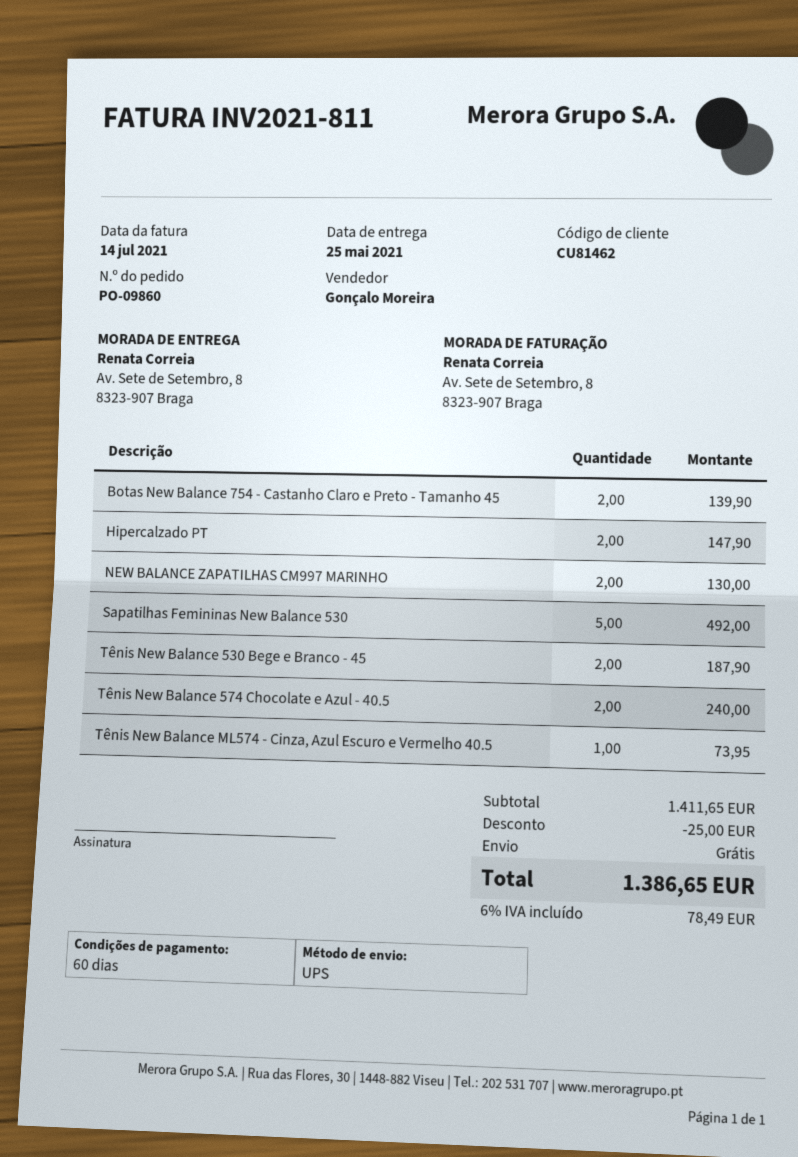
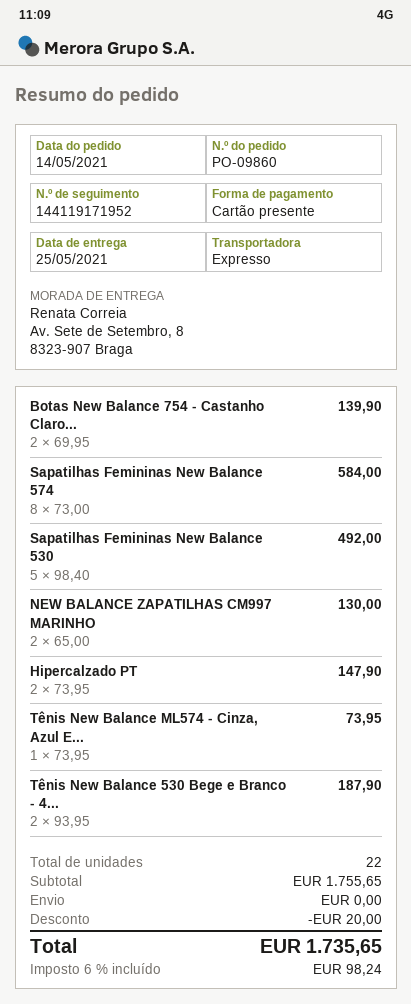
shipping method: UPS -> express
Tênis New Balance 574 Chocolate e Azul - 40.5: 2 for 240.00 -> none
Sapatilhas Femininas New Balance 574: none -> 8 for 584.00
subtotal: 1411.65 -> 1755.65
discount: 25.00 -> 20.00
tax: 6% = 78.49 -> 6% = 98.24
total: 1386.65 -> 1735.65

